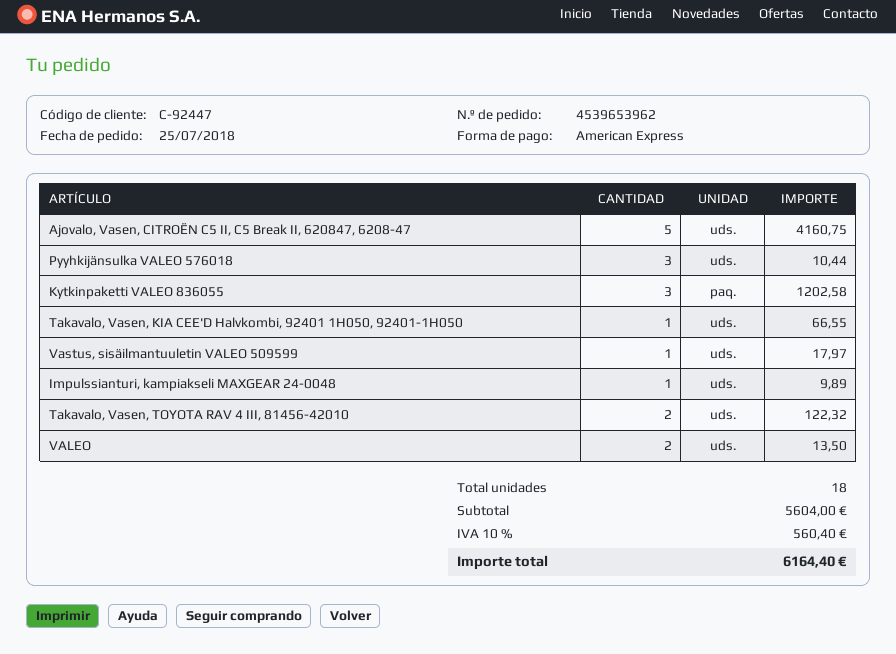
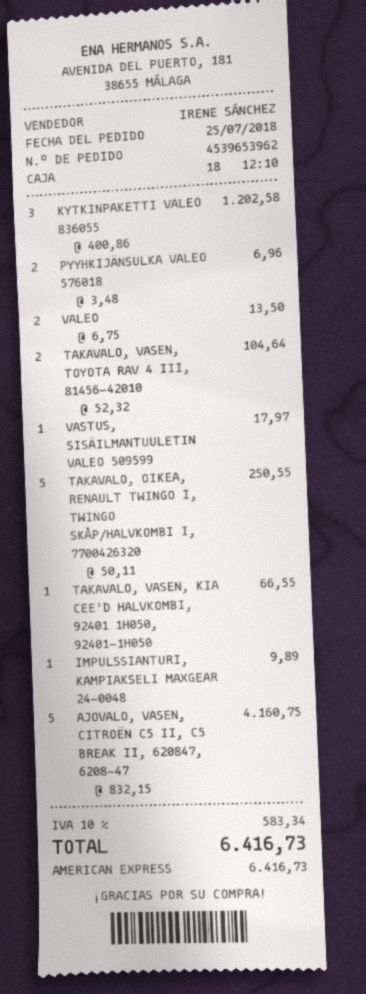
Pyyhkijänsulka VALEO 576018: 3 for 10.44 -> 2 for 6.96
Takavalo, Vasen, TOYOTA RAV 4 III, 81456-42010: 2 for 122.32 -> 2 for 104.64
TAKAVALO, OIKEA, RENAULT TWINGO I, TWINGO SKÅP/HALVKOMBI I, 7700426320: none -> 5 for 250.55
tax: 10% = 560.40 -> 10% = 583.34
total: 6164.40 -> 6416.73

